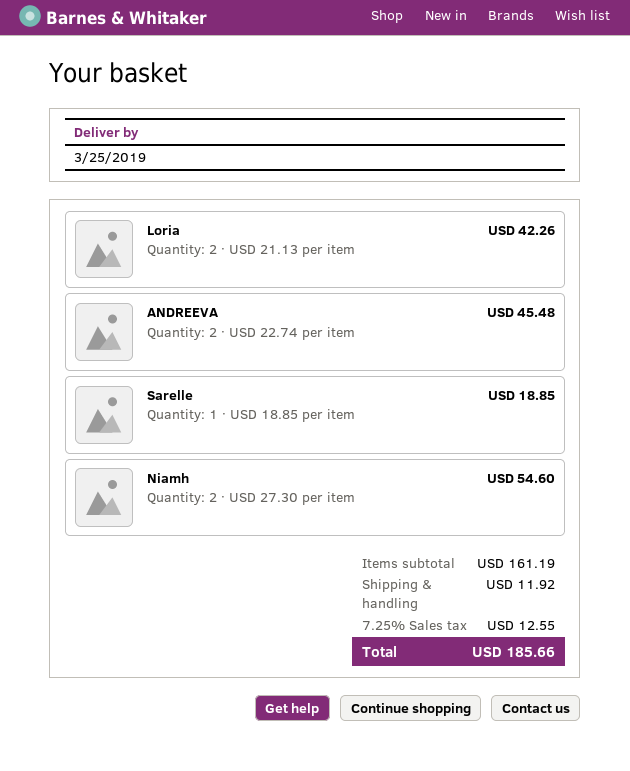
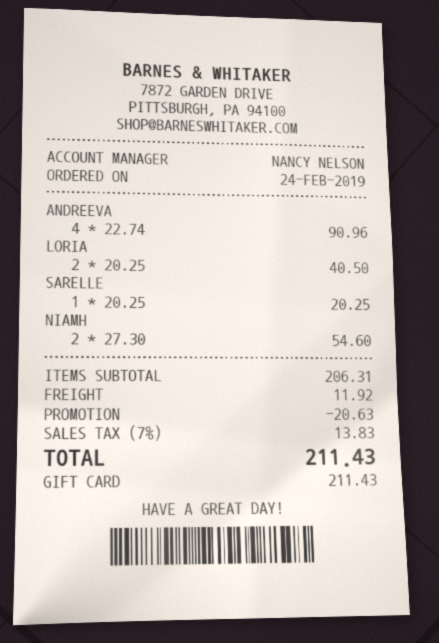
Loria: 2 x 21.13 = 42.26 -> 2 x 20.25 = 40.50
ANDREEVA: 2 x 22.74 = 45.48 -> 4 x 22.74 = 90.96
Sarelle: 1 x 18.85 = 18.85 -> 1 x 20.25 = 20.25
subtotal: 161.19 -> 206.31
discount: none -> 20.63
tax: 7.25% = 12.55 -> 7% = 13.83
total: 185.66 -> 211.43

